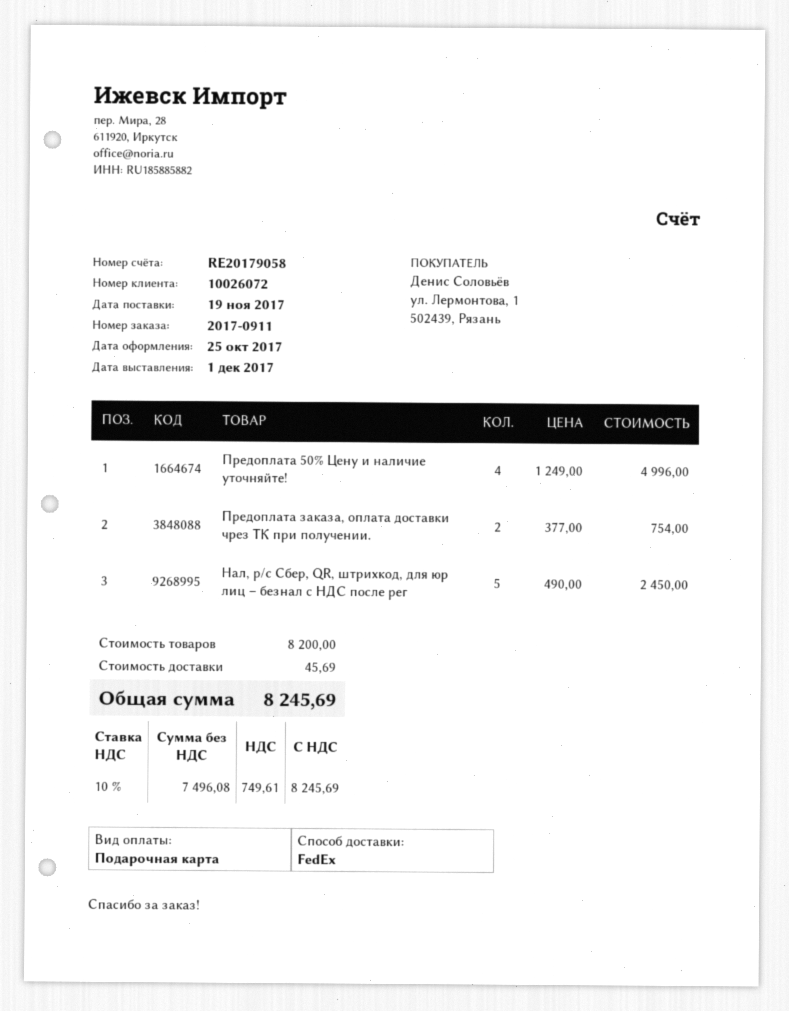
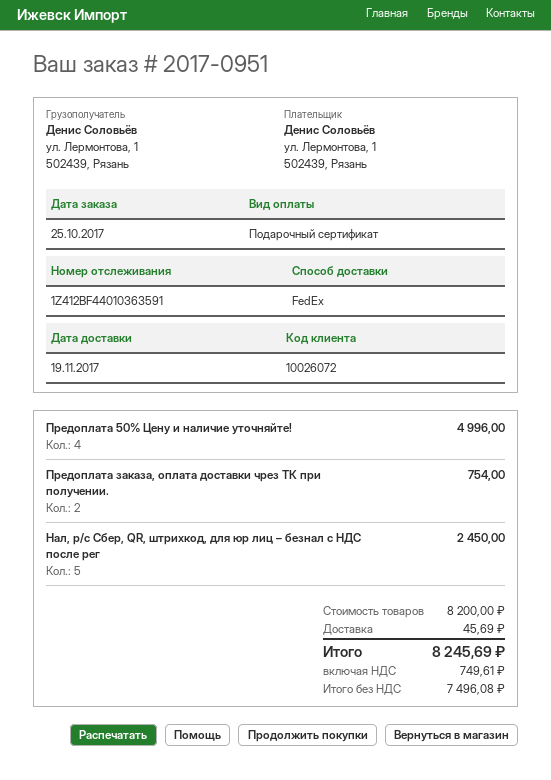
order number: 2017-0911 -> 2017-0951

